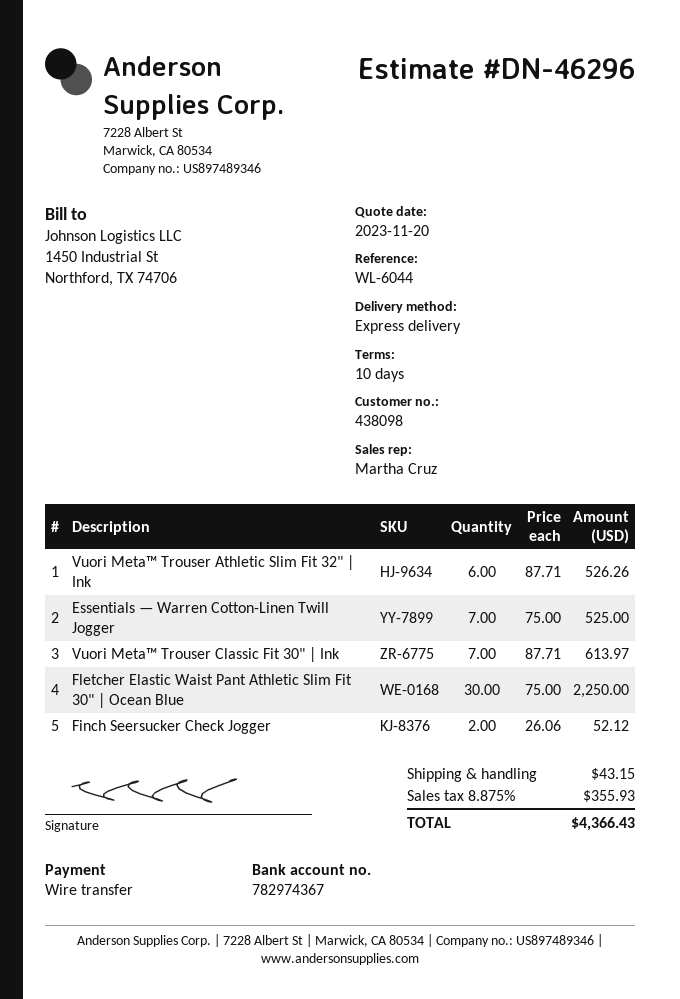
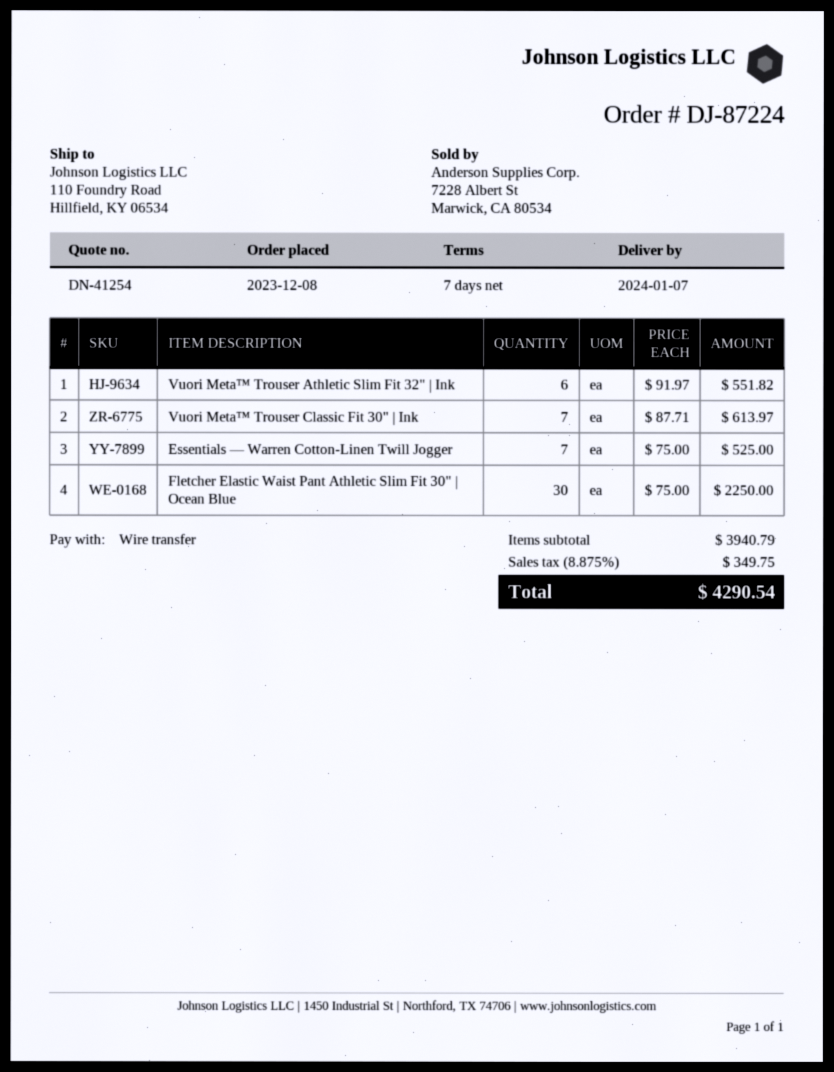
quote number: DN-46296 -> DN-41254
payment terms: 10 days -> 7 days
Vuori Meta™ Trouser Athletic Slim Fit 32" | Ink: 6 x 87.71 = 526.26 -> 6 x 91.97 = 551.82
Finch Seersucker Check Jogger: 2 x 26.06 = 52.12 -> none
shipping: 43.15 -> none
tax: 8.875% = 355.93 -> 8.875% = 349.75
total: 4366.43 -> 4290.54

